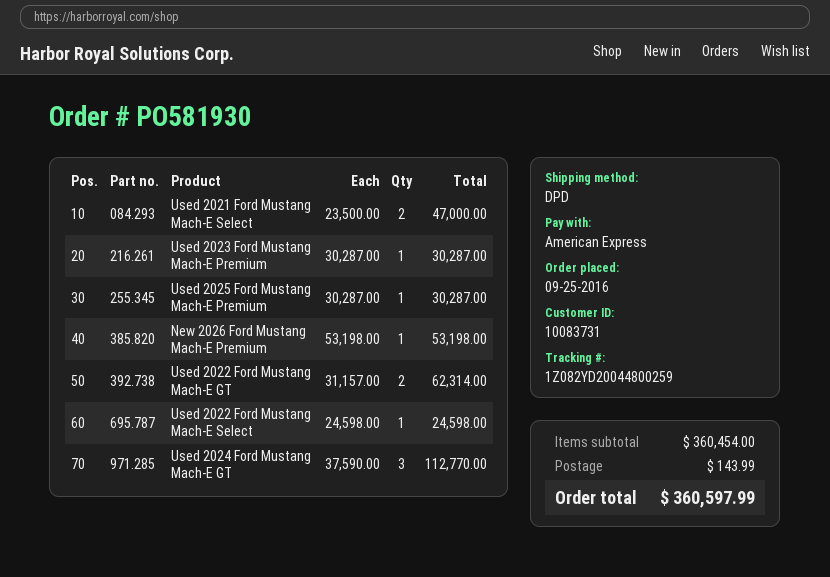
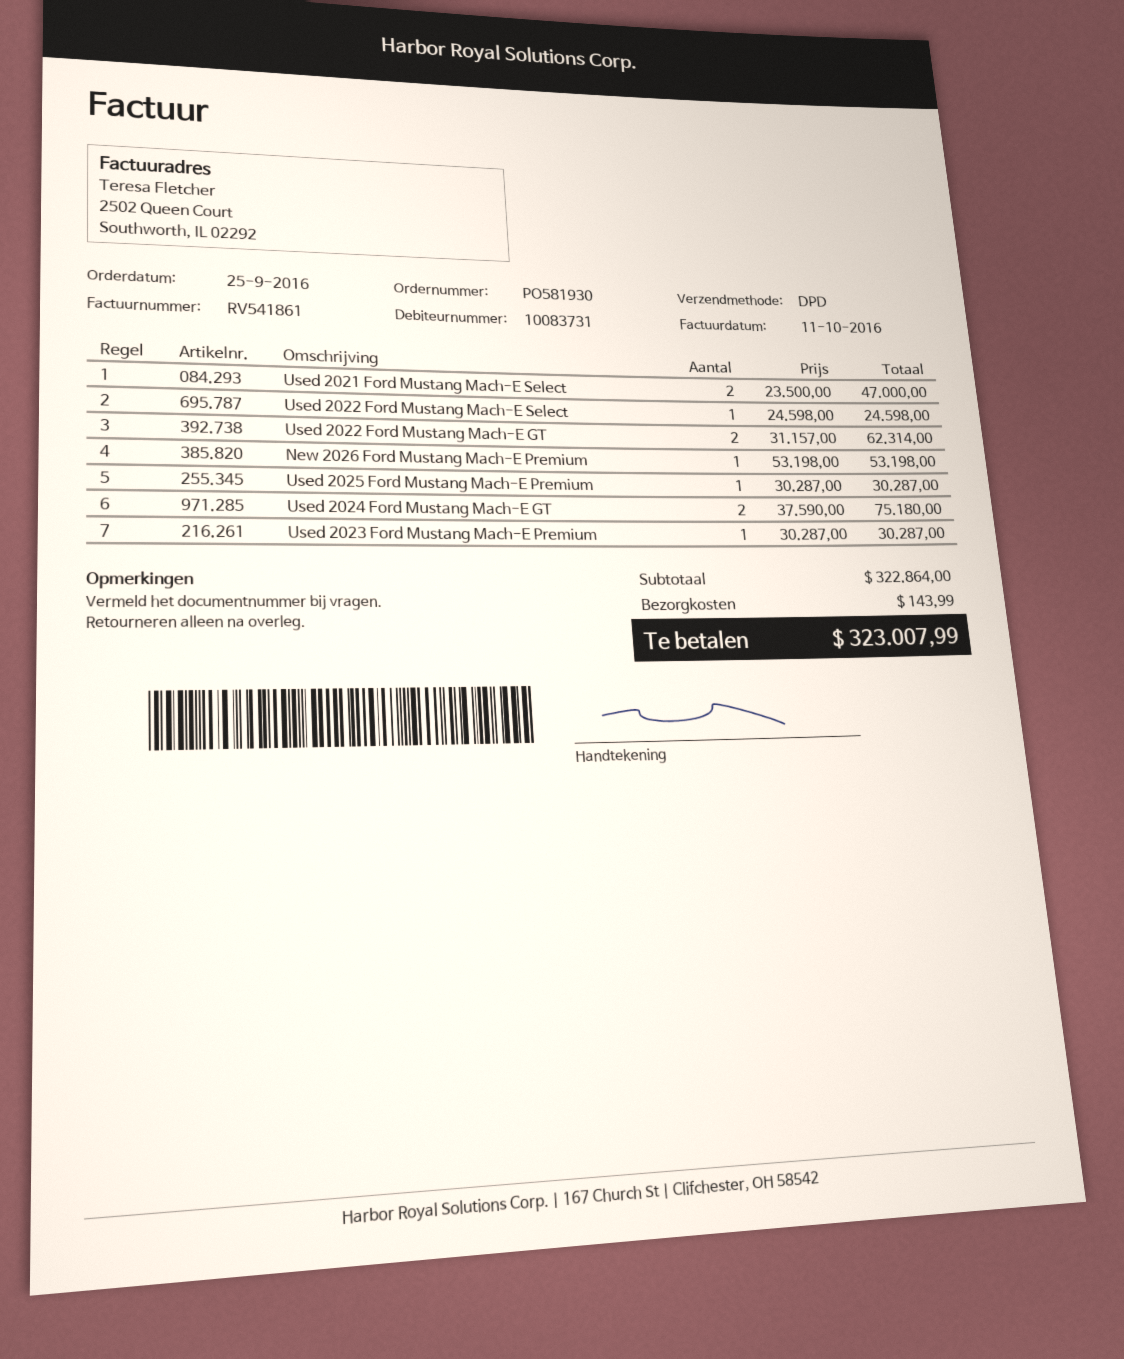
Used 2024 Ford Mustang Mach-E GT: 3 x 37590.00 = 112770.00 -> 2 x 37590.00 = 75180.00
subtotal: 360454.00 -> 322864.00
total: 360597.99 -> 323007.99

